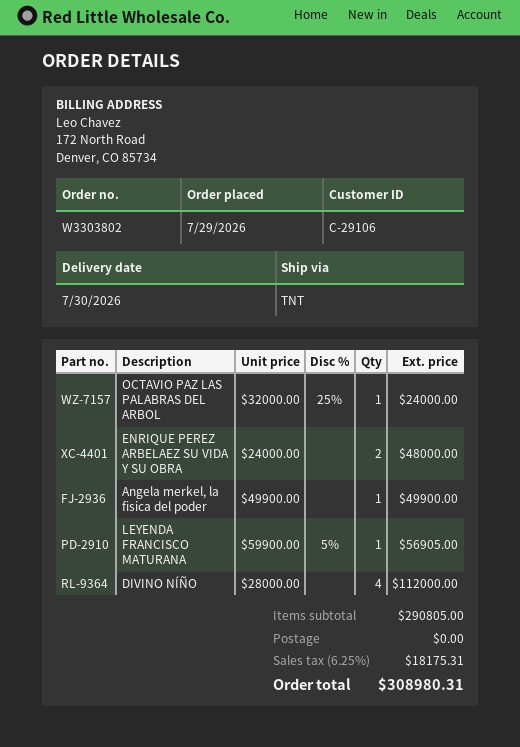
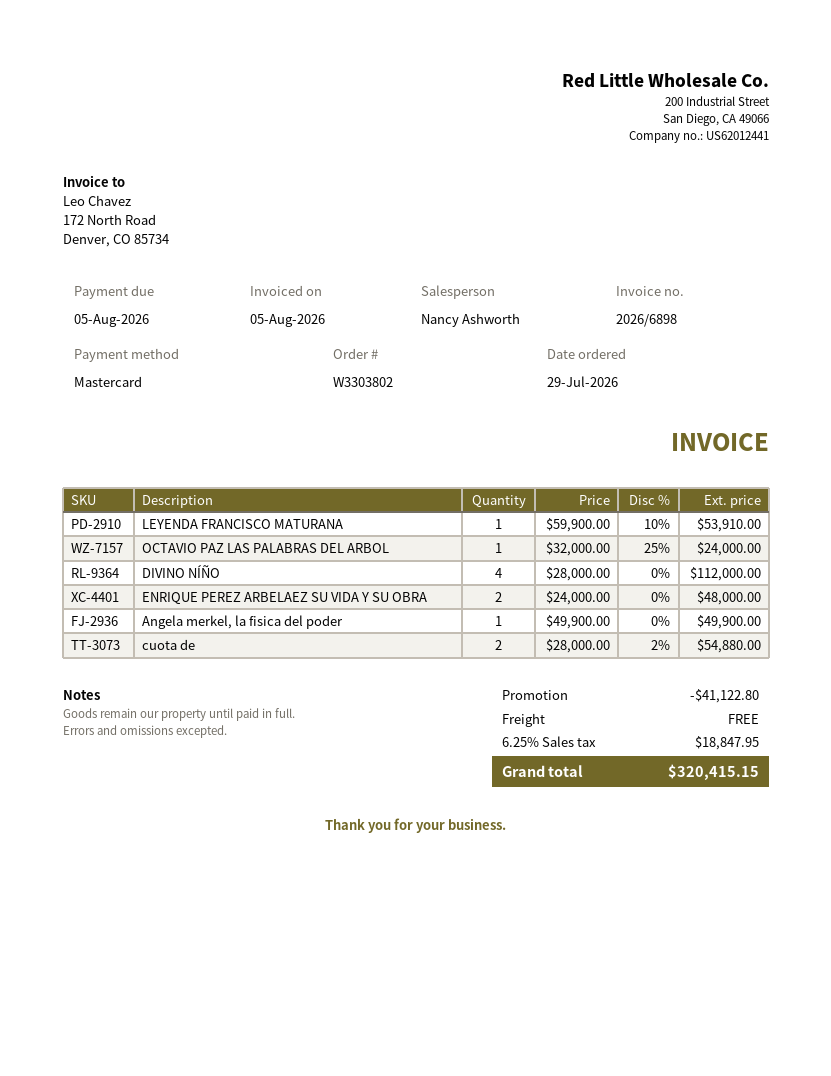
LEYENDA FRANCISCO MATURANA: 1 x 59900.00 - 5% = 56905.00 -> 1 x 59900.00 - 10% = 53910.00
cuota de: none -> 2 x 28000.00 - 2% = 54880.00
discount: none -> 41122.80
tax: 6.25% = 18175.31 -> 6.25% = 18847.95
total: 308980.31 -> 320415.15

